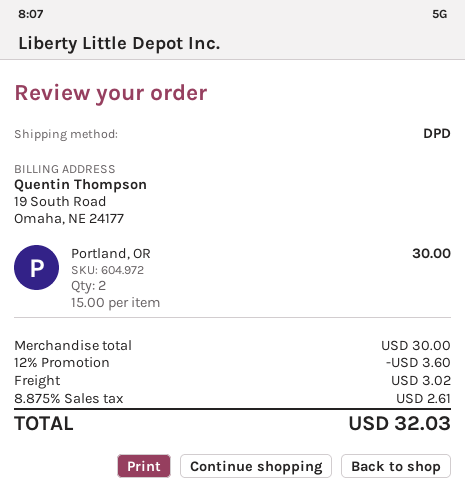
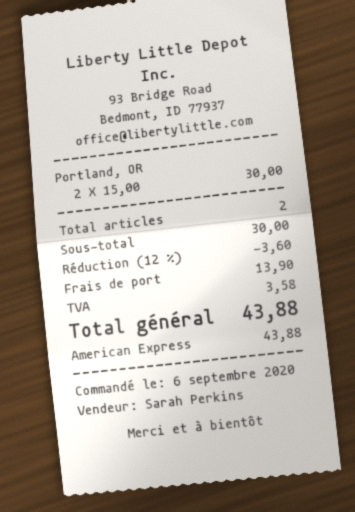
shipping: 3.02 -> 13.90
tax: 2.61 -> 3.58
total: 32.03 -> 43.88

